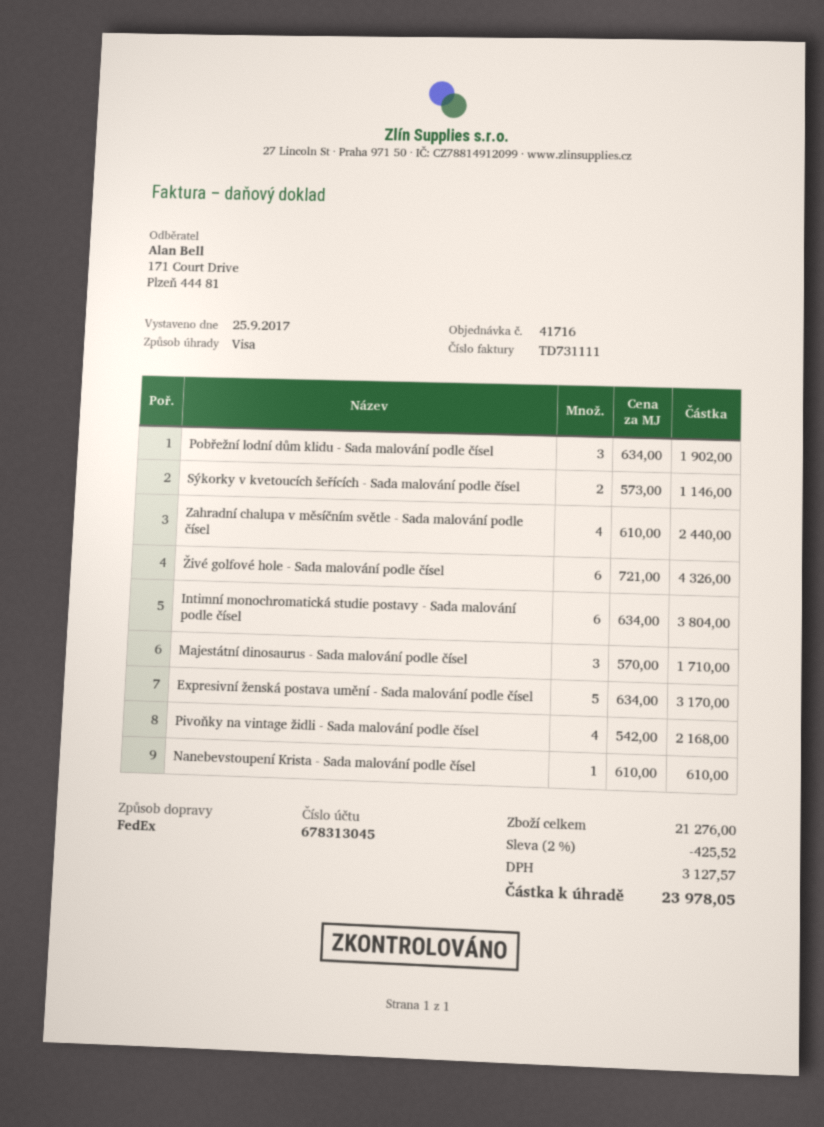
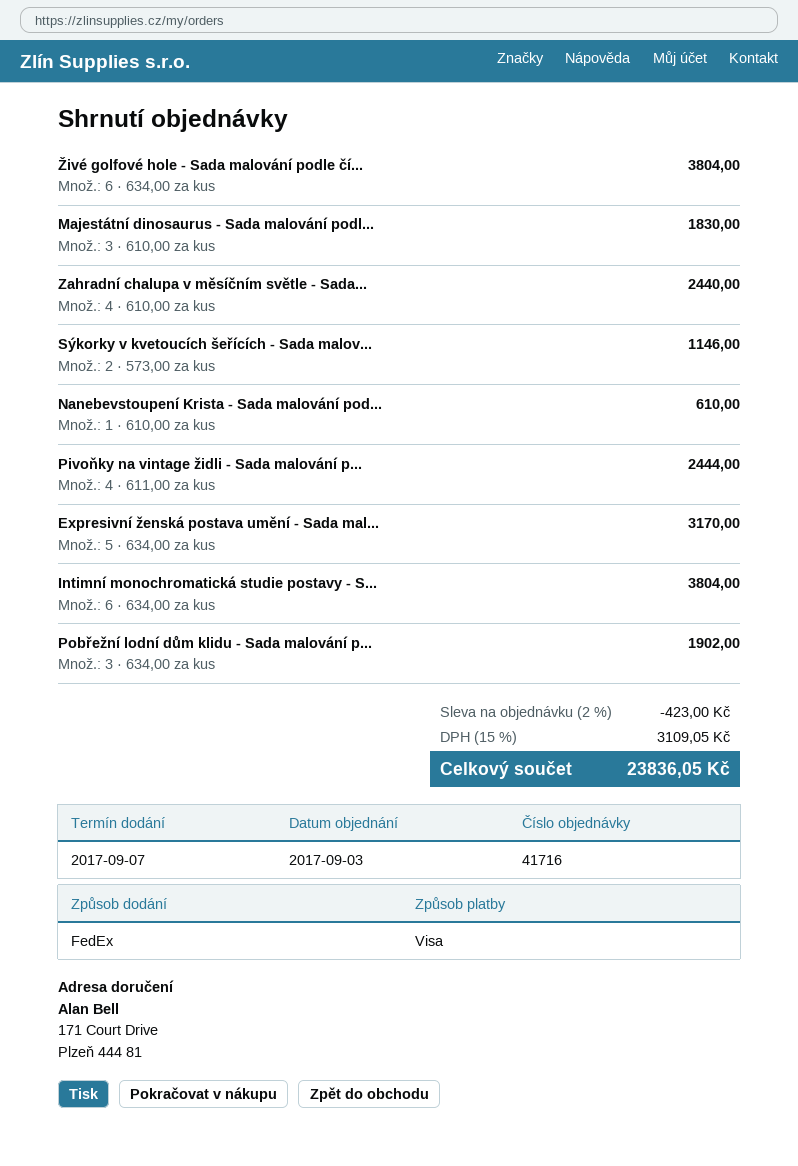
Živé golfové hole - Sada malování podle čísel: 6 x 721.00 = 4326.00 -> 6 x 634.00 = 3804.00
Majestátní dinosaurus - Sada malování podle čísel: 3 x 570.00 = 1710.00 -> 3 x 610.00 = 1830.00
Pivoňky na vintage židli - Sada malování podle čísel: 4 x 542.00 = 2168.00 -> 4 x 611.00 = 2444.00
discount: 2% = 425.52 -> 2% = 423.00
tax: 3127.57 -> 3109.05
total: 23978.05 -> 23836.05

